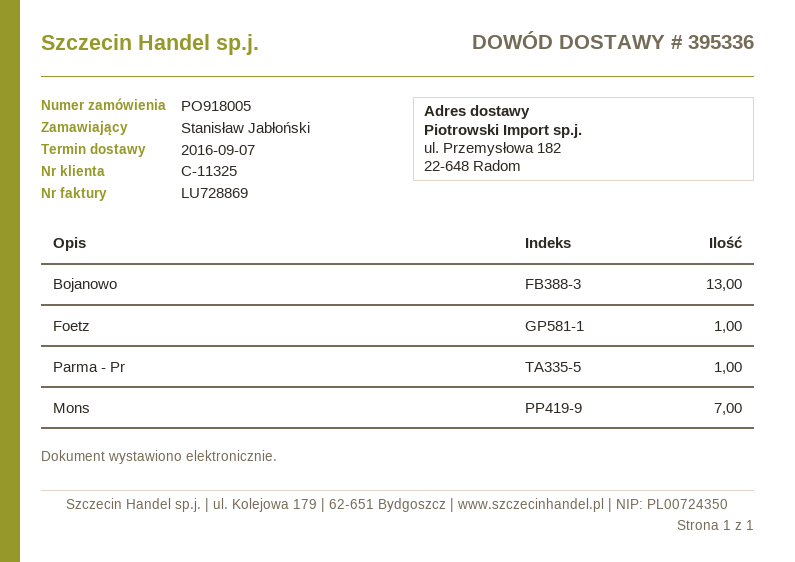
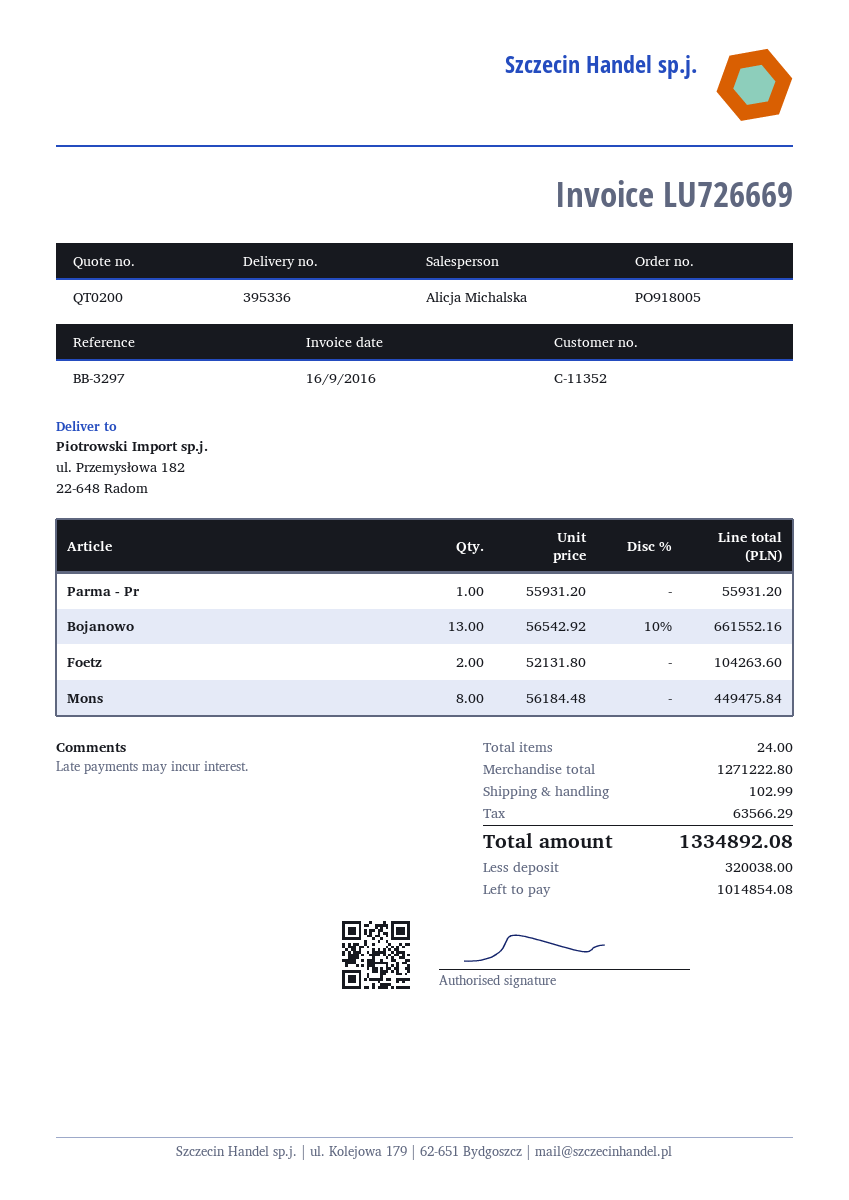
invoice number: LU728869 -> LU726669
customer number: C-11325 -> C-11352
Foetz: 1 -> 2
Mons: 7 -> 8

